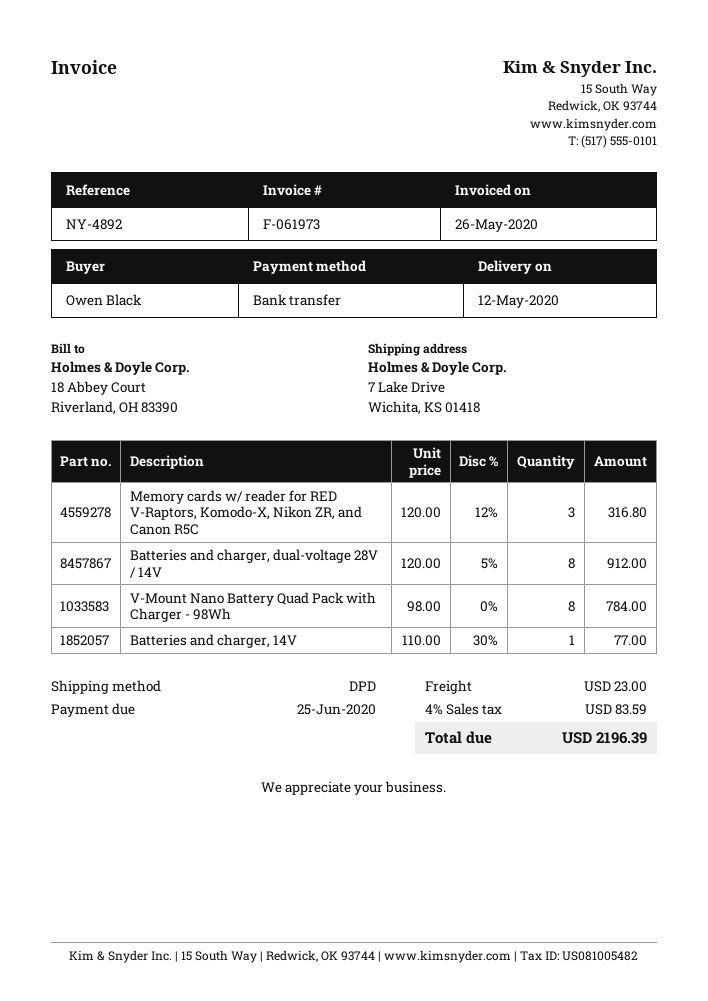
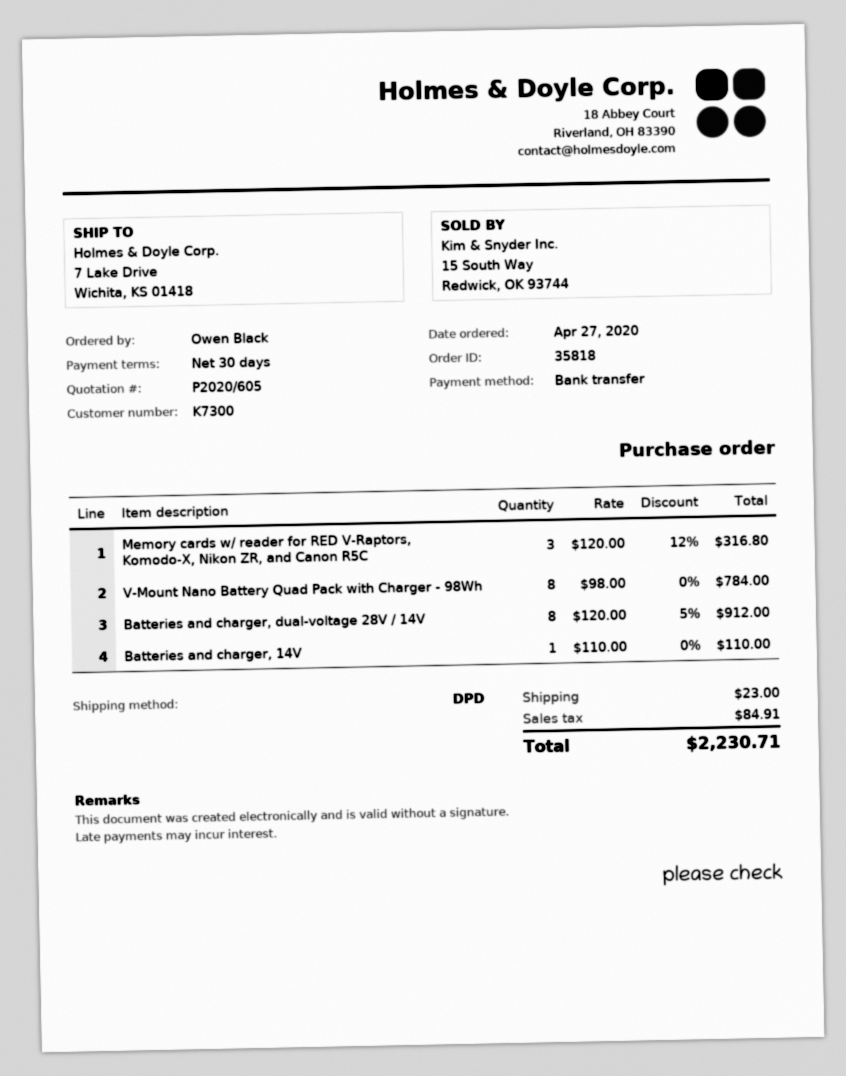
Batteries and charger, 14V: 1 x 110.00 - 30% = 77.00 -> 1 x 110.00 = 110.00
tax: 83.59 -> 84.91
total: 2196.39 -> 2230.71

